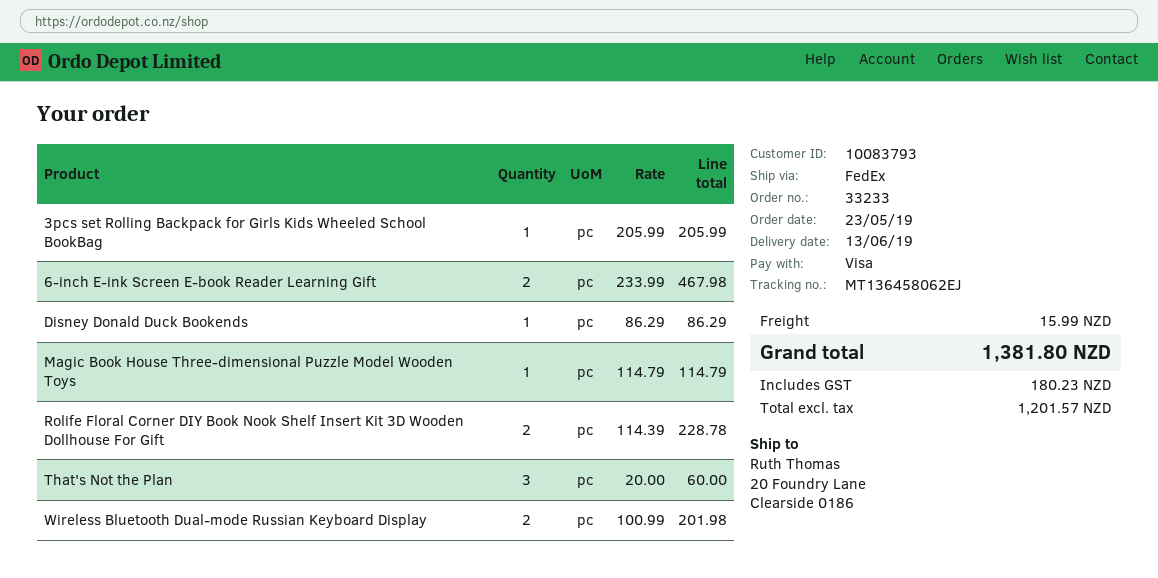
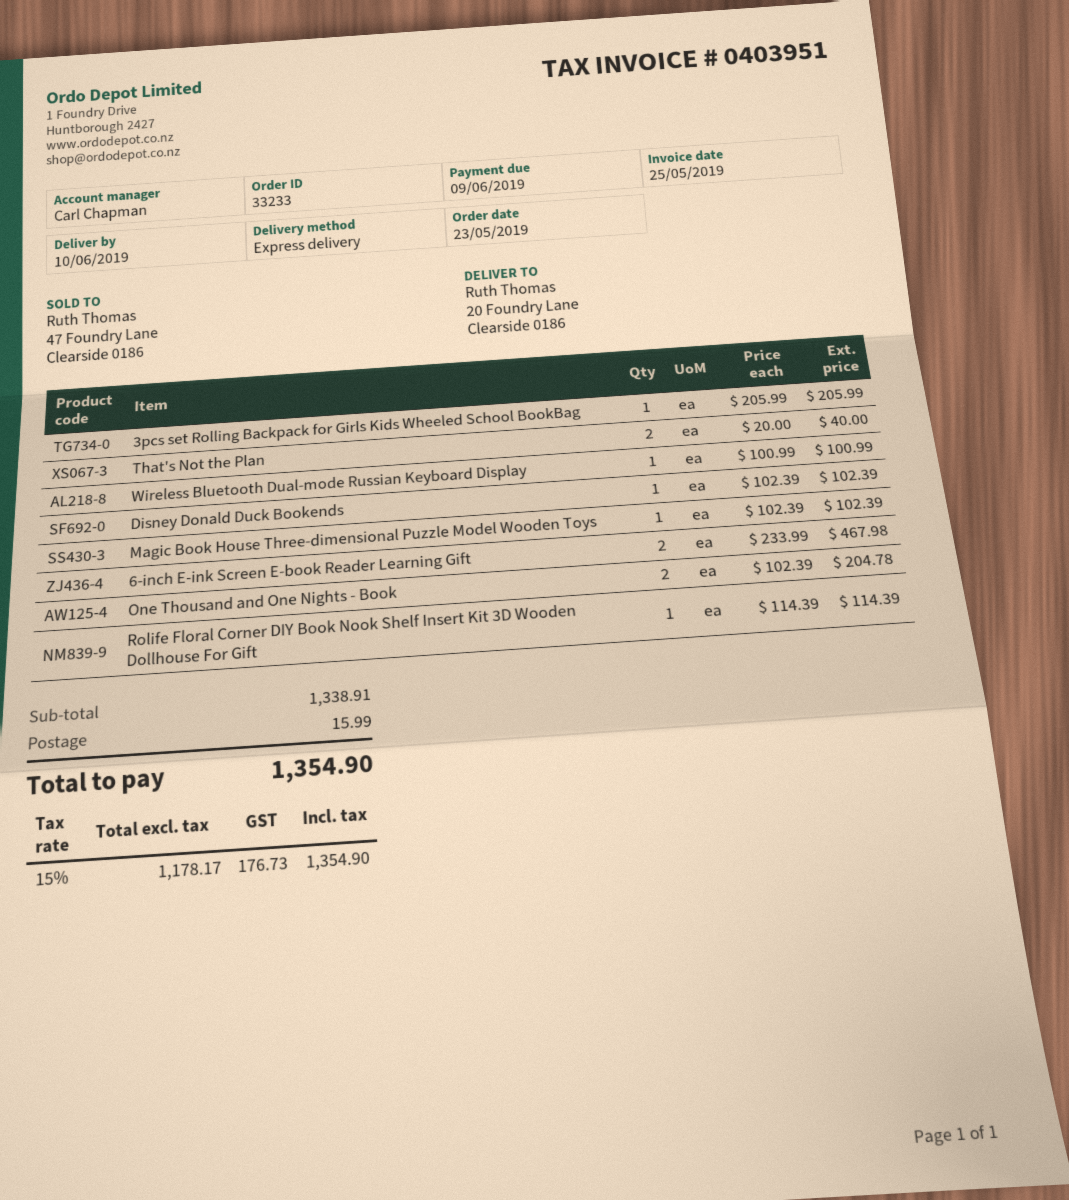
delivery date: 2019-06-13 -> 2019-06-10
shipping method: FedEx -> express
Disney Donald Duck Bookends: 1 x 86.29 = 86.29 -> 1 x 102.39 = 102.39
Magic Book House Three-dimensional Puzzle Model Wooden Toys: 1 x 114.79 = 114.79 -> 1 x 102.39 = 102.39
Rolife Floral Corner DIY Book Nook Shelf Insert Kit 3D Wooden Dollhouse For Gift: 2 x 114.39 = 228.78 -> 1 x 114.39 = 114.39
That's Not the Plan: 3 x 20.00 = 60.00 -> 2 x 20.00 = 40.00
Wireless Bluetooth Dual-mode Russian Keyboard Display: 2 x 100.99 = 201.98 -> 1 x 100.99 = 100.99
One Thousand and One Nights - Book: none -> 2 x 102.39 = 204.78
net: 1201.57 -> 1178.17
tax: 180.23 -> 176.73
total: 1381.80 -> 1354.90

